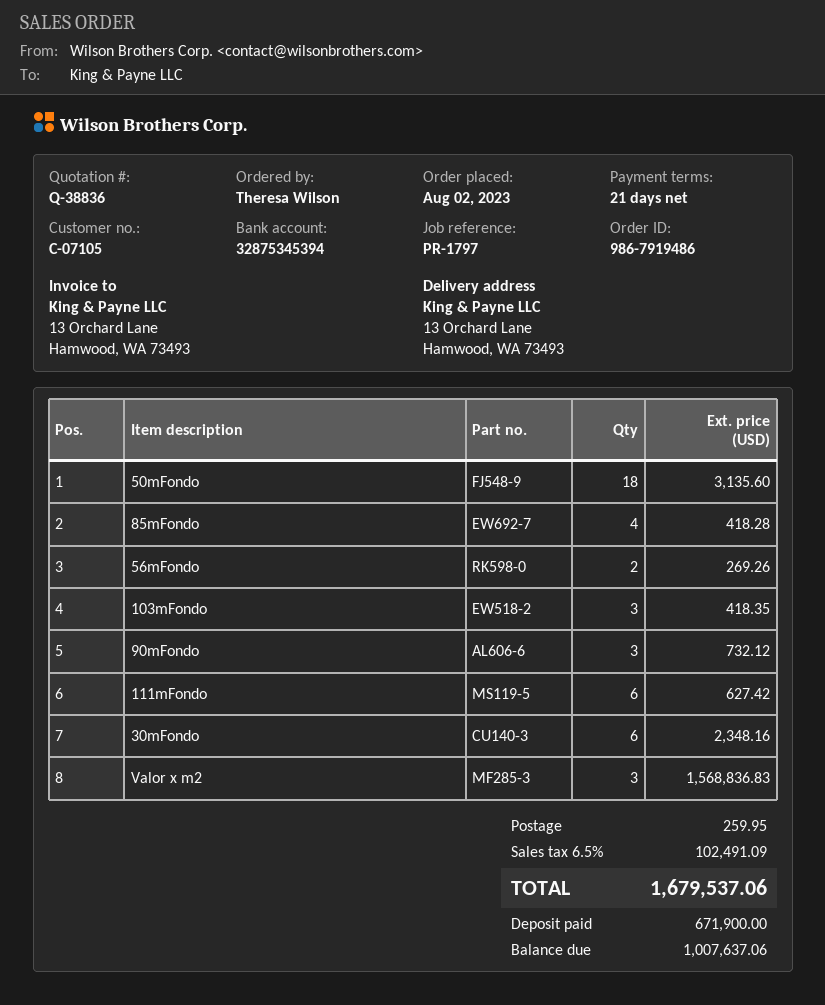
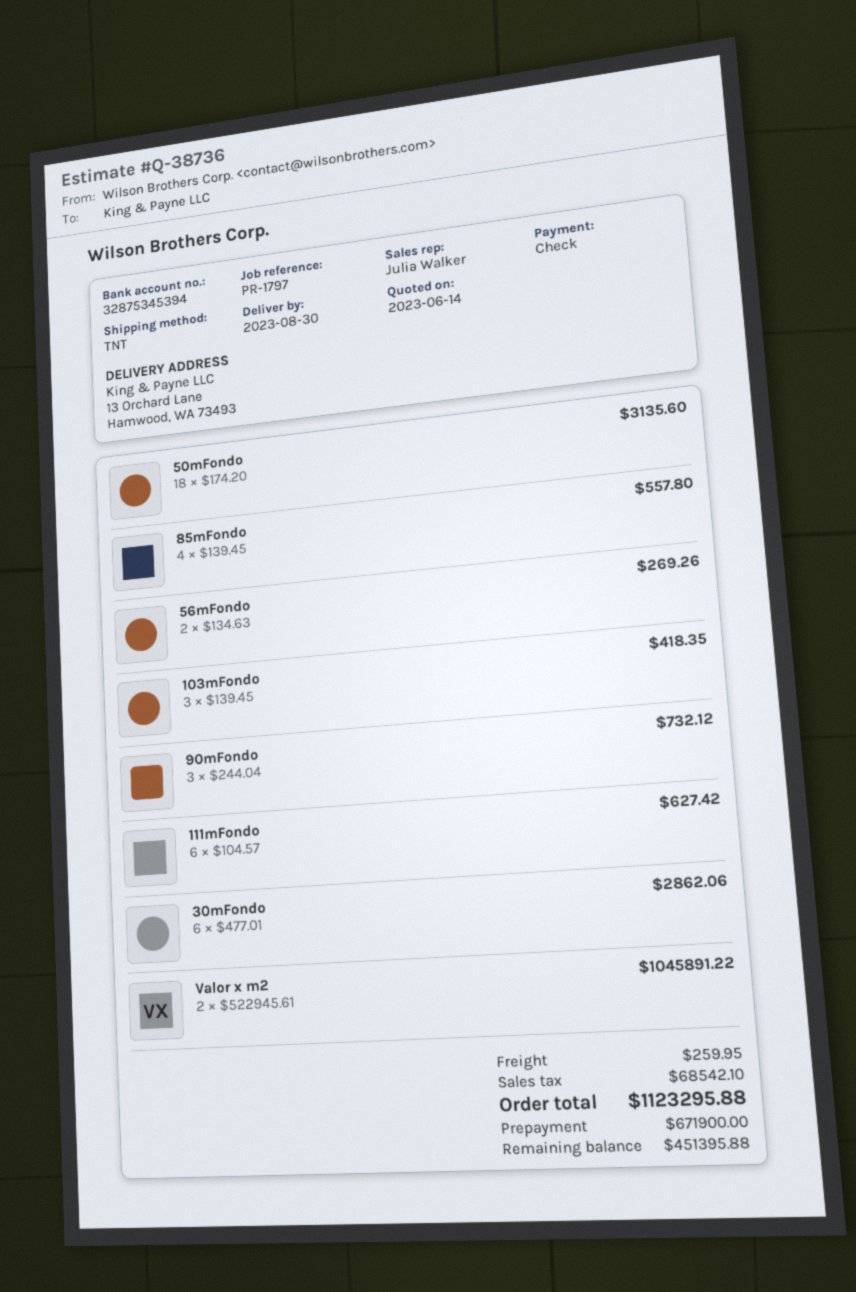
quote number: Q-38836 -> Q-38736
85mFondo: 4 for 418.28 -> 4 for 557.80
30mFondo: 6 for 2348.16 -> 6 for 2862.06
Valor x m2: 3 for 1568836.83 -> 2 for 1045891.22
tax: 102491.09 -> 68542.10
total: 1679537.06 -> 1123295.88
balance: 1007637.06 -> 451395.88

